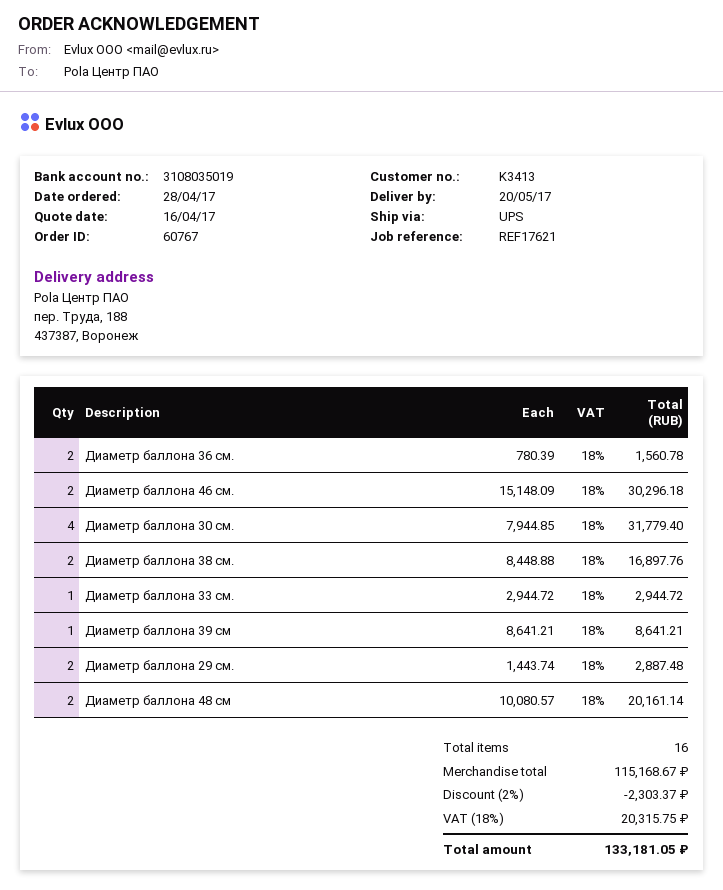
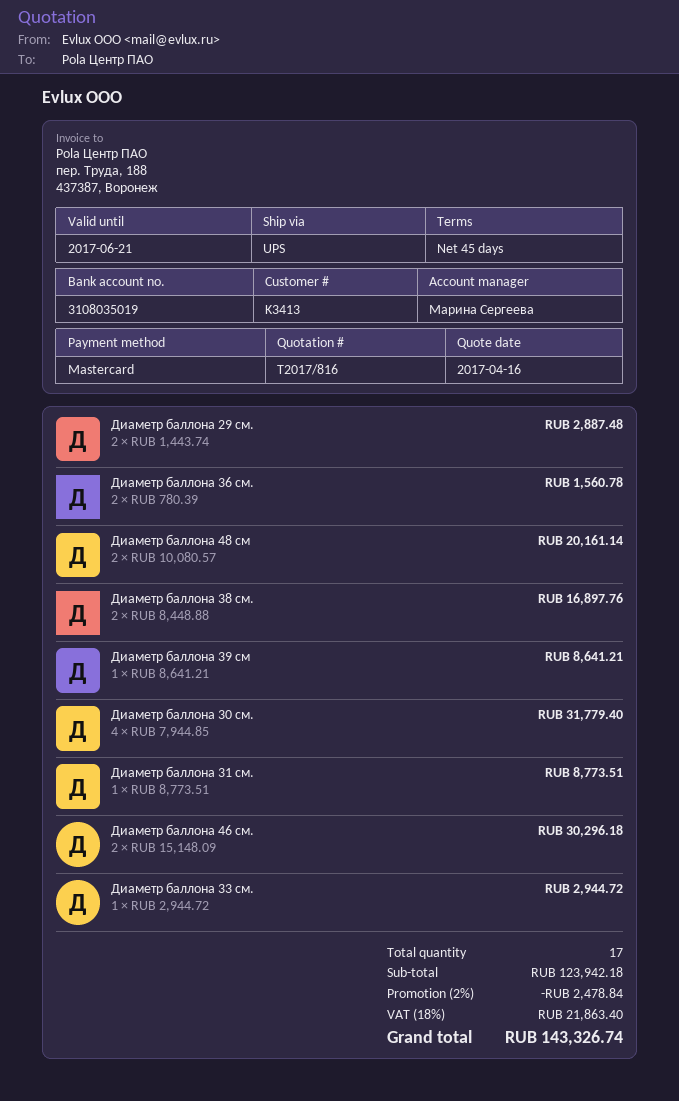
Диаметр баллона 31 см.: none -> 1 x 8773.51 = 8773.51
total quantity: 16 -> 17
subtotal: 115168.67 -> 123942.18
discount: 2% = 2303.37 -> 2% = 2478.84
tax: 18% = 20315.75 -> 18% = 21863.40
total: 133181.05 -> 143326.74

